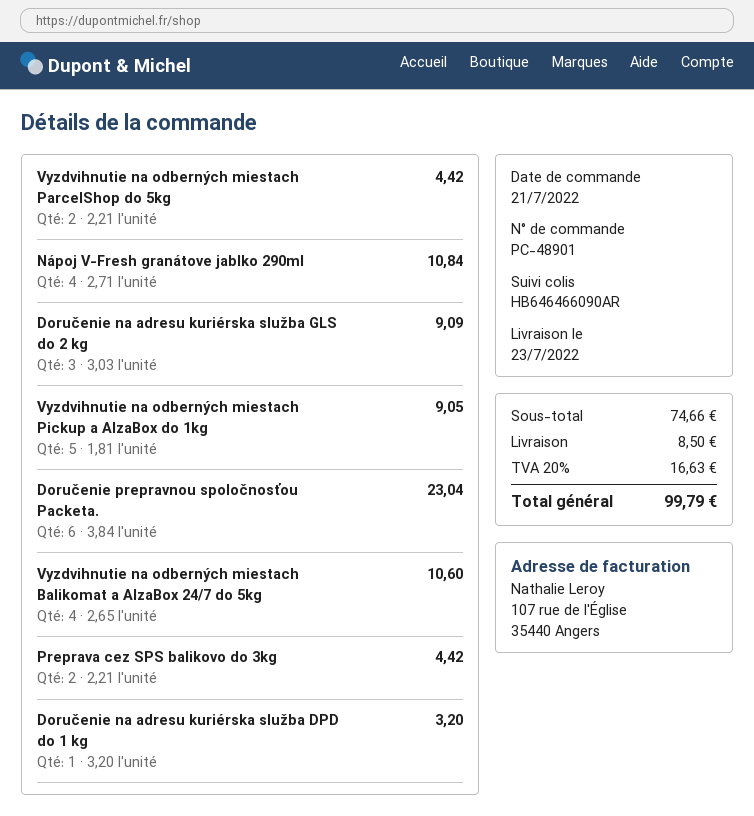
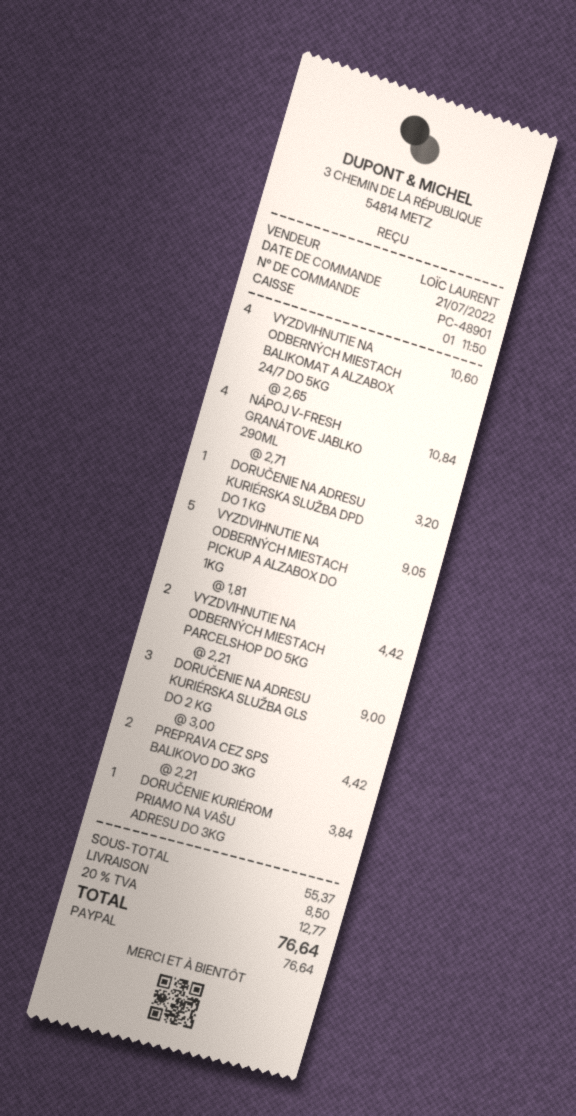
Doručenie na adresu kuriérska služba GLS do 2 kg: 3 x 3.03 = 9.09 -> 3 x 3.00 = 9.00
Doručenie prepravnou spoločnosťou Packeta.: 6 x 3.84 = 23.04 -> none
DORUČENIE KURIÉROM PRIAMO NA VAŠU ADRESU DO 3KG: none -> 1 x 3.84 = 3.84
subtotal: 74.66 -> 55.37
tax: 20% = 16.63 -> 20% = 12.77
total: 99.79 -> 76.64

